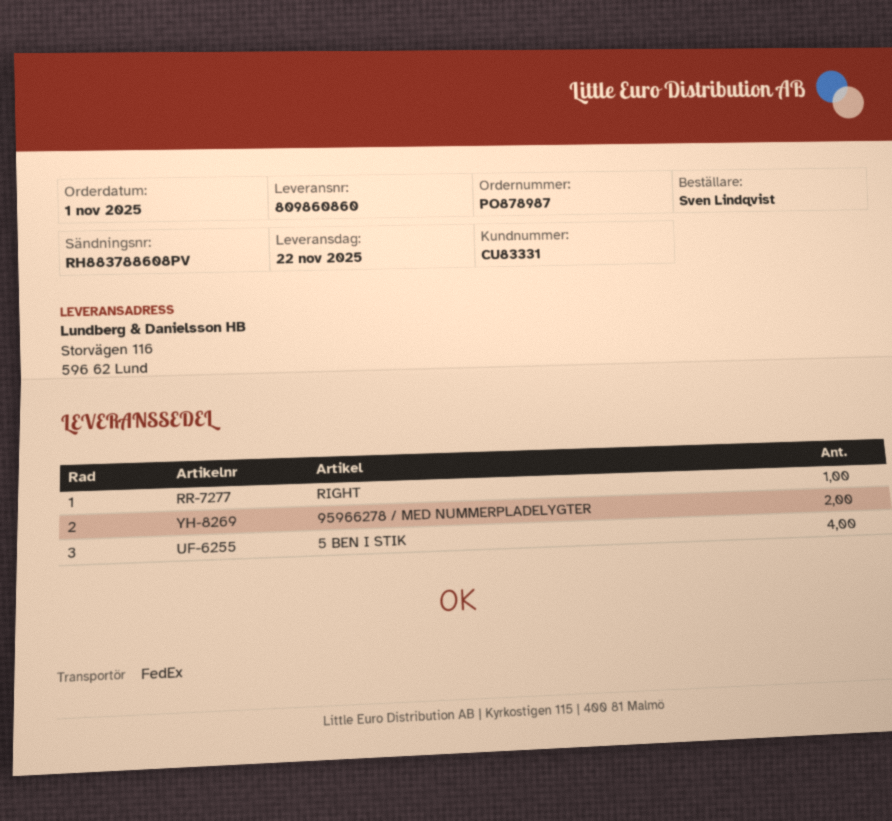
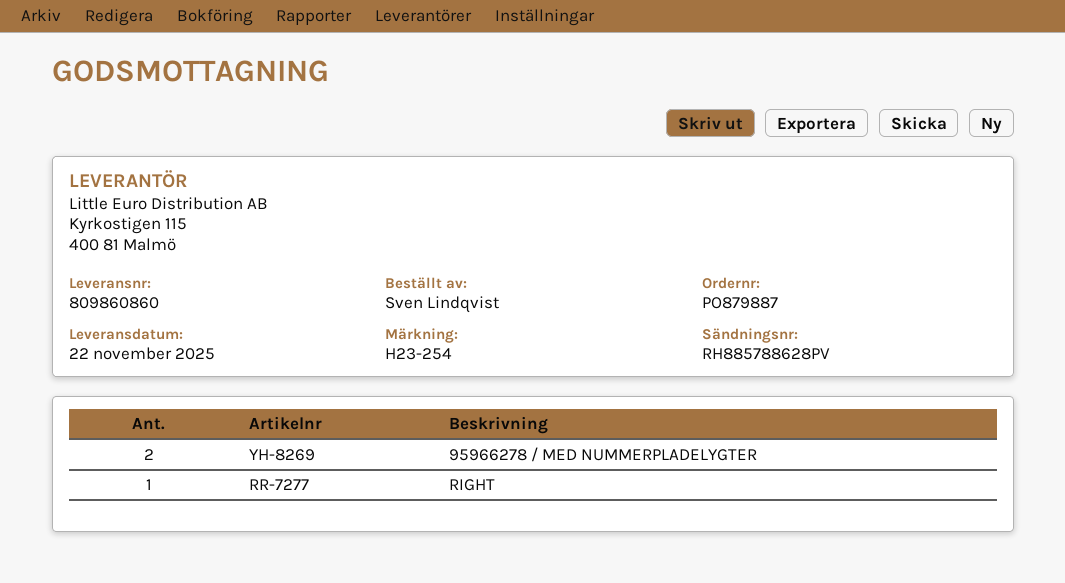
order number: PO878987 -> PO879887
tracking number: RH883788608PV -> RH885788628PV
5 BEN I STIK: 4 -> none

